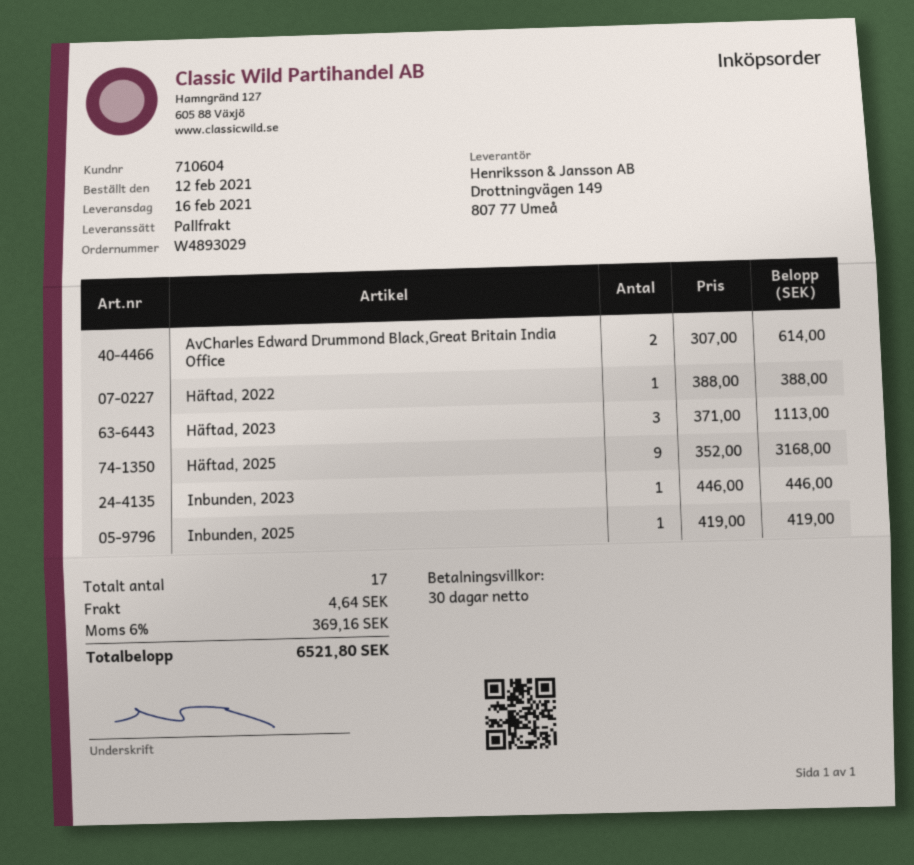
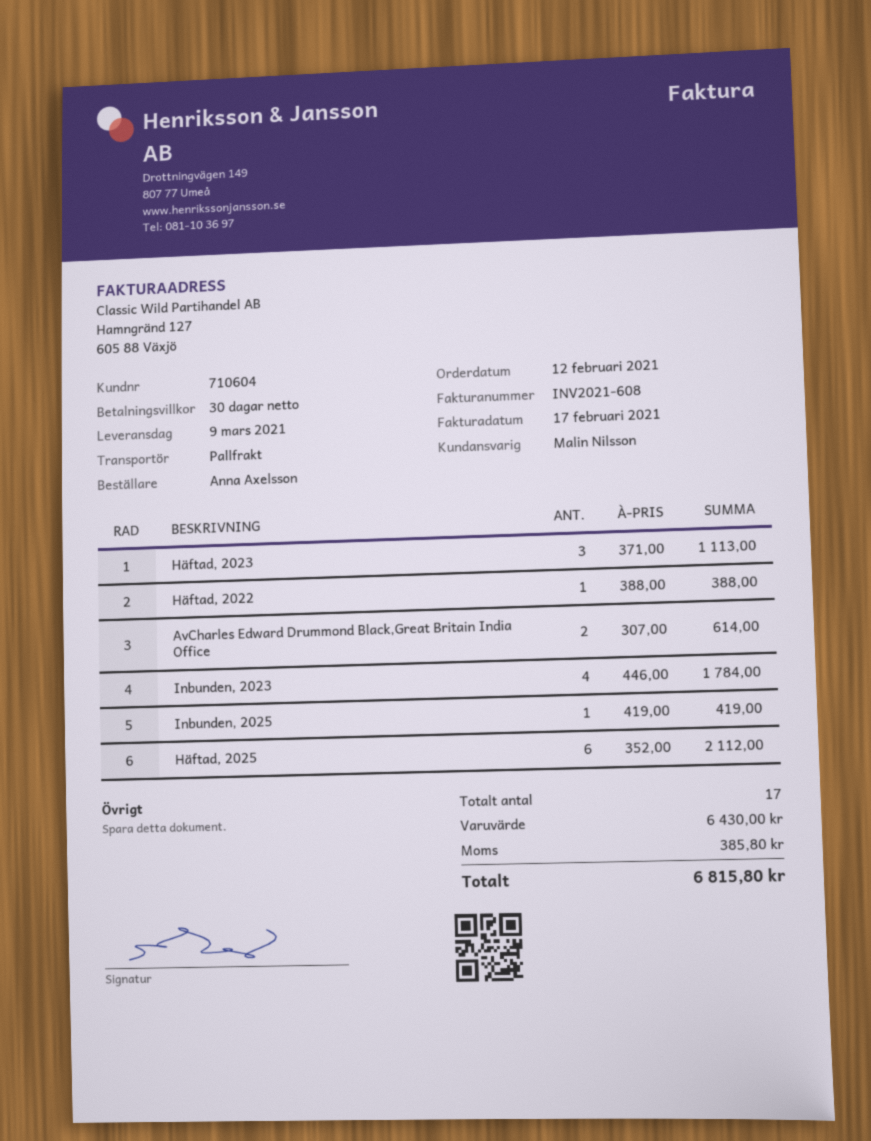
delivery date: 2021-02-16 -> 2021-03-09
Häftad, 2025: 9 x 352.00 = 3168.00 -> 6 x 352.00 = 2112.00
Inbunden, 2023: 1 x 446.00 = 446.00 -> 4 x 446.00 = 1784.00
shipping: 4.64 -> none
tax: 369.16 -> 385.80
total: 6521.80 -> 6815.80

